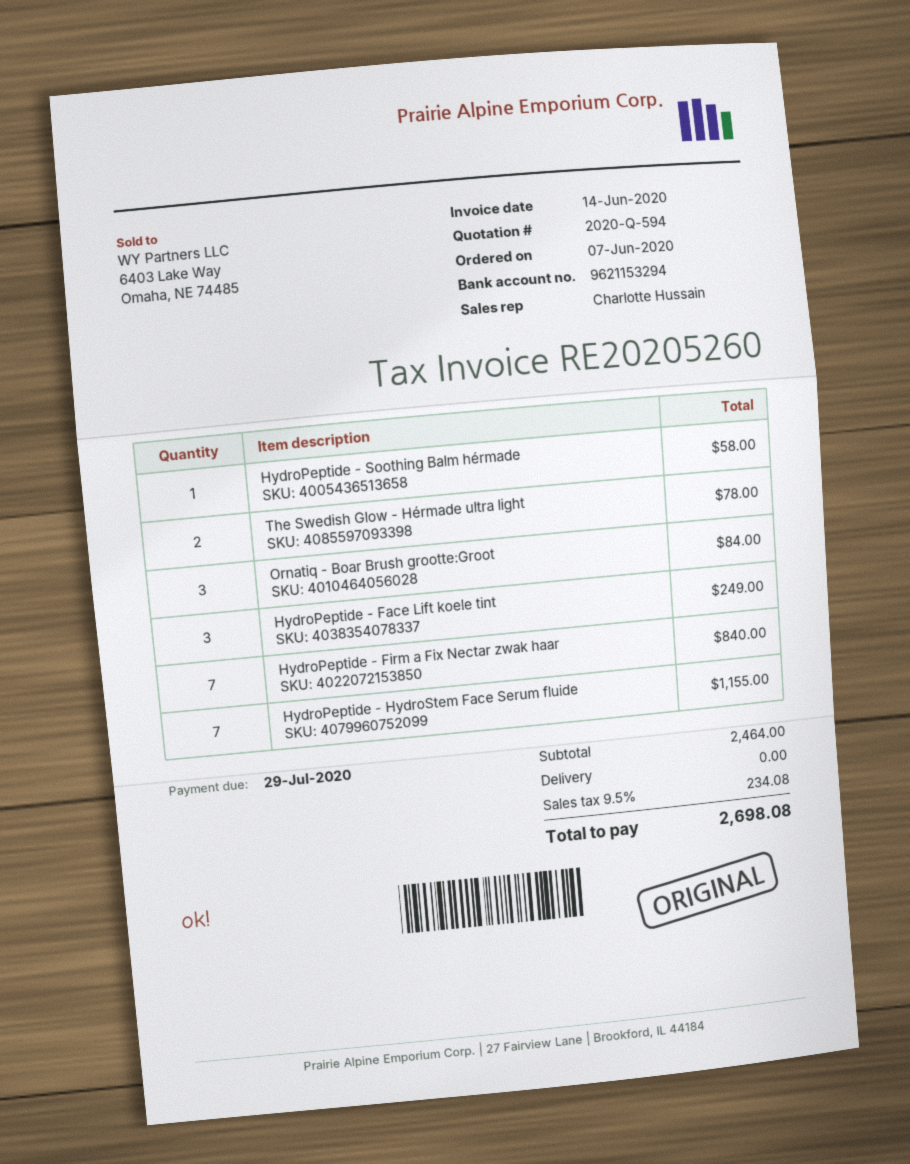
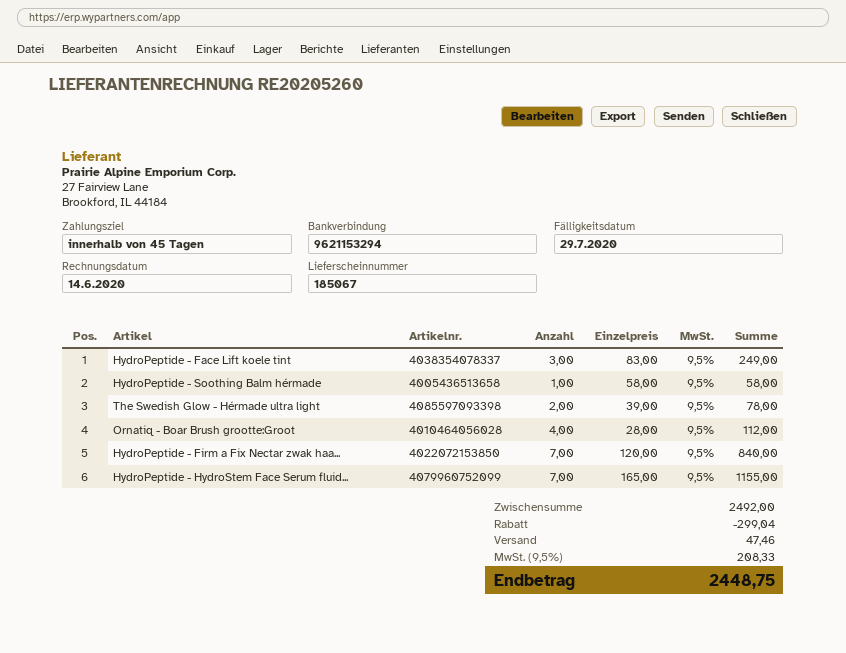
Ornatiq - Boar Brush grootte:Groot: 3 for 84.00 -> 4 for 112.00
subtotal: 2464.00 -> 2492.00
discount: none -> 299.04
shipping: 0.00 -> 47.46
tax: 9.5% = 234.08 -> 9.5% = 208.33
total: 2698.08 -> 2448.75

